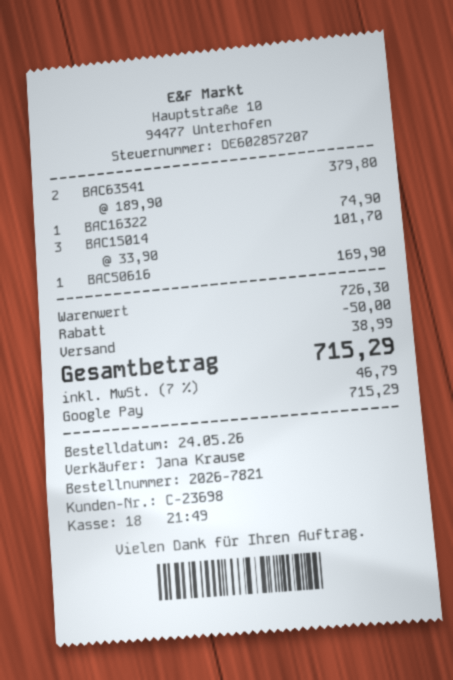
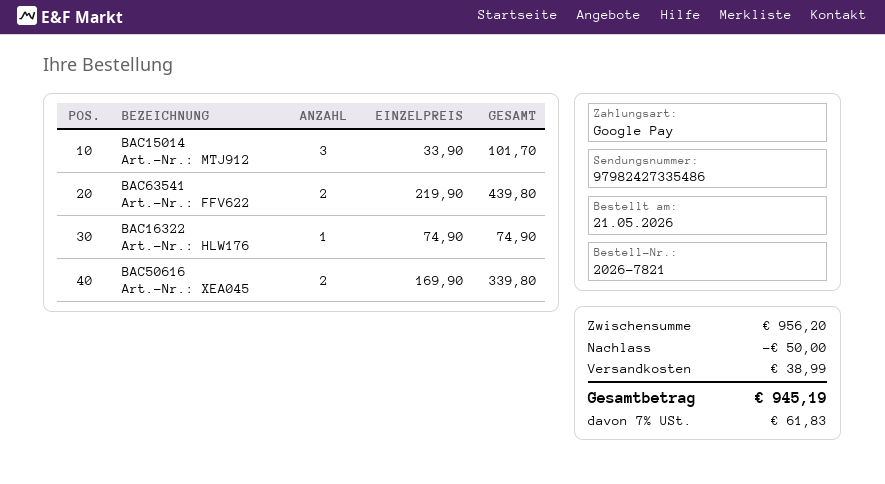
order date: 2026-05-24 -> 2026-05-21
BAC63541: 2 x 189.90 = 379.80 -> 2 x 219.90 = 439.80
BAC50616: 1 x 169.90 = 169.90 -> 2 x 169.90 = 339.80
subtotal: 726.30 -> 956.20
tax: 7% = 46.79 -> 7% = 61.83
total: 715.29 -> 945.19

